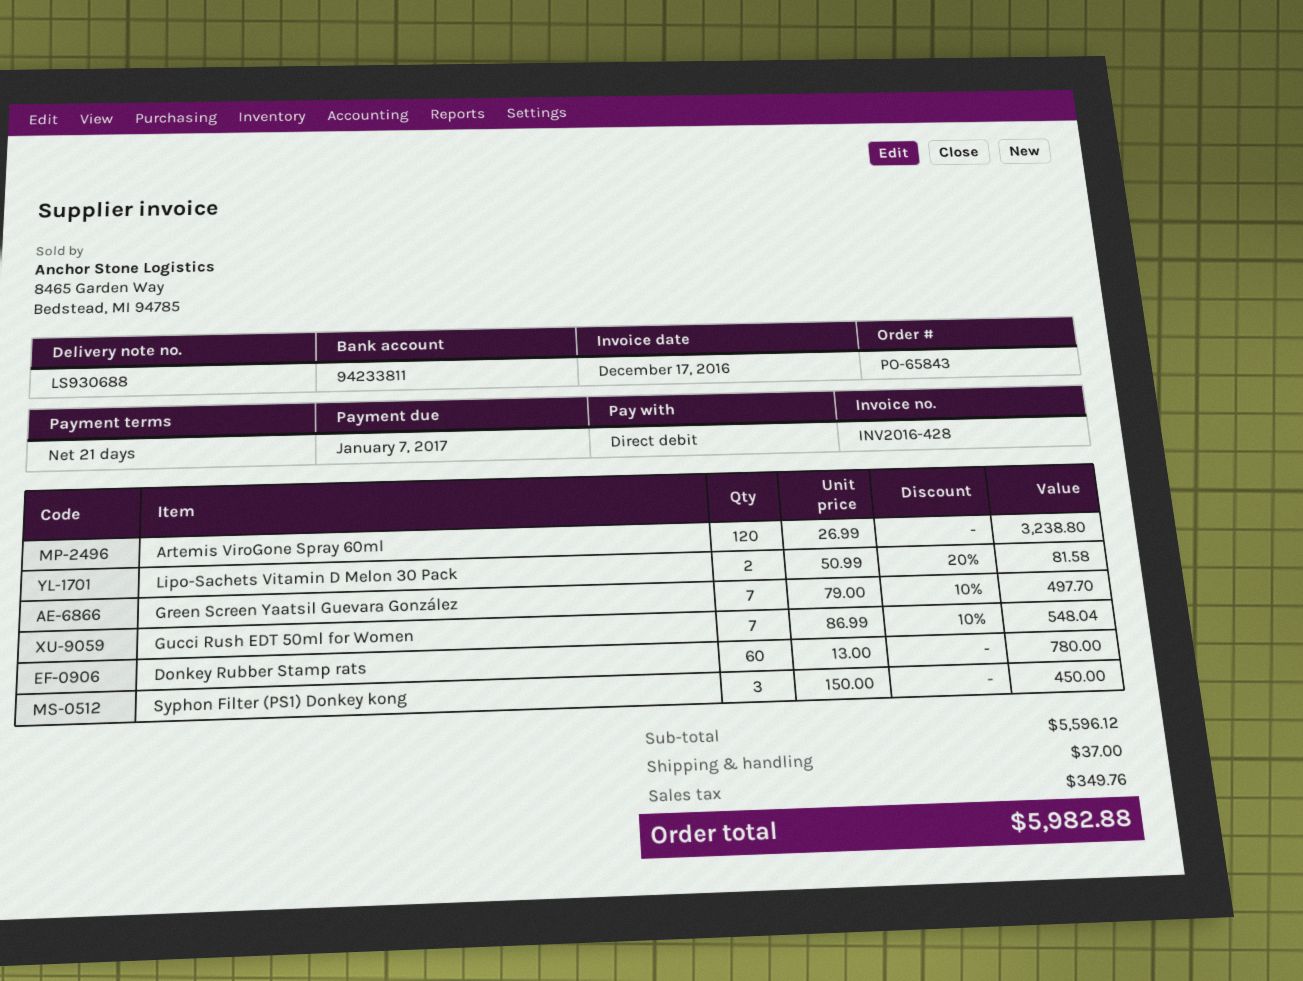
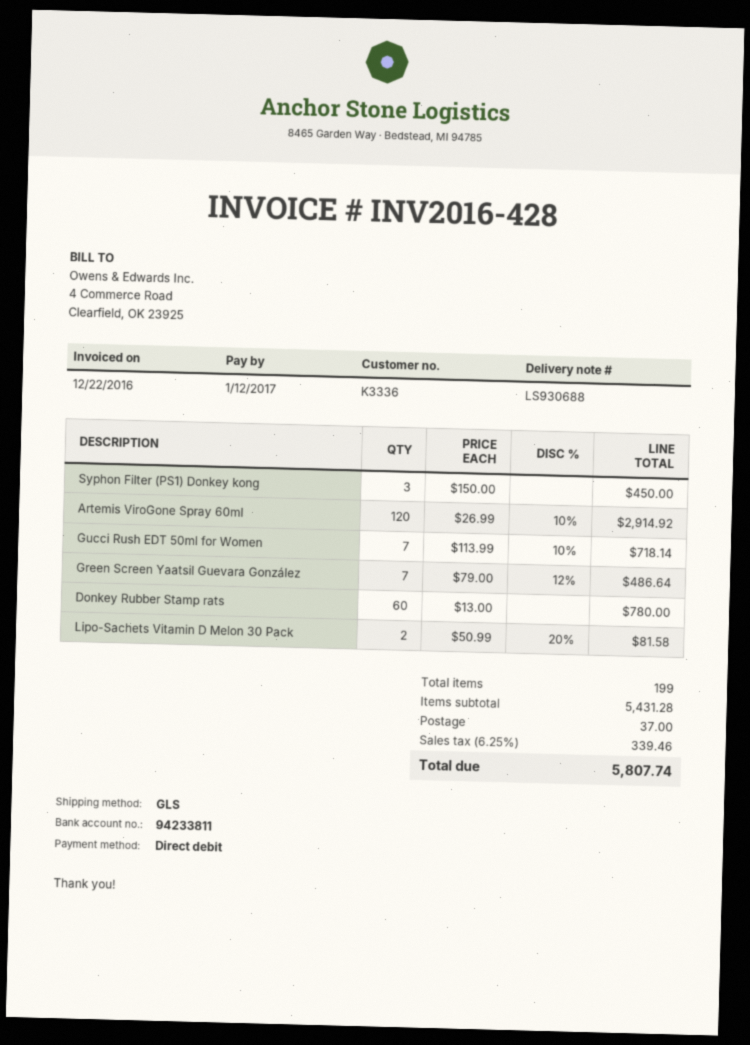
invoice date: 2016-12-17 -> 2016-12-22
due date: 2017-01-07 -> 2017-01-12
Artemis ViroGone Spray 60ml: 120 x 26.99 = 3238.80 -> 120 x 26.99 - 10% = 2914.92
Green Screen Yaatsil Guevara González: 7 x 79.00 - 10% = 497.70 -> 7 x 79.00 - 12% = 486.64
Gucci Rush EDT 50ml for Women: 7 x 86.99 - 10% = 548.04 -> 7 x 113.99 - 10% = 718.14
subtotal: 5596.12 -> 5431.28
tax: 349.76 -> 339.46
total: 5982.88 -> 5807.74

